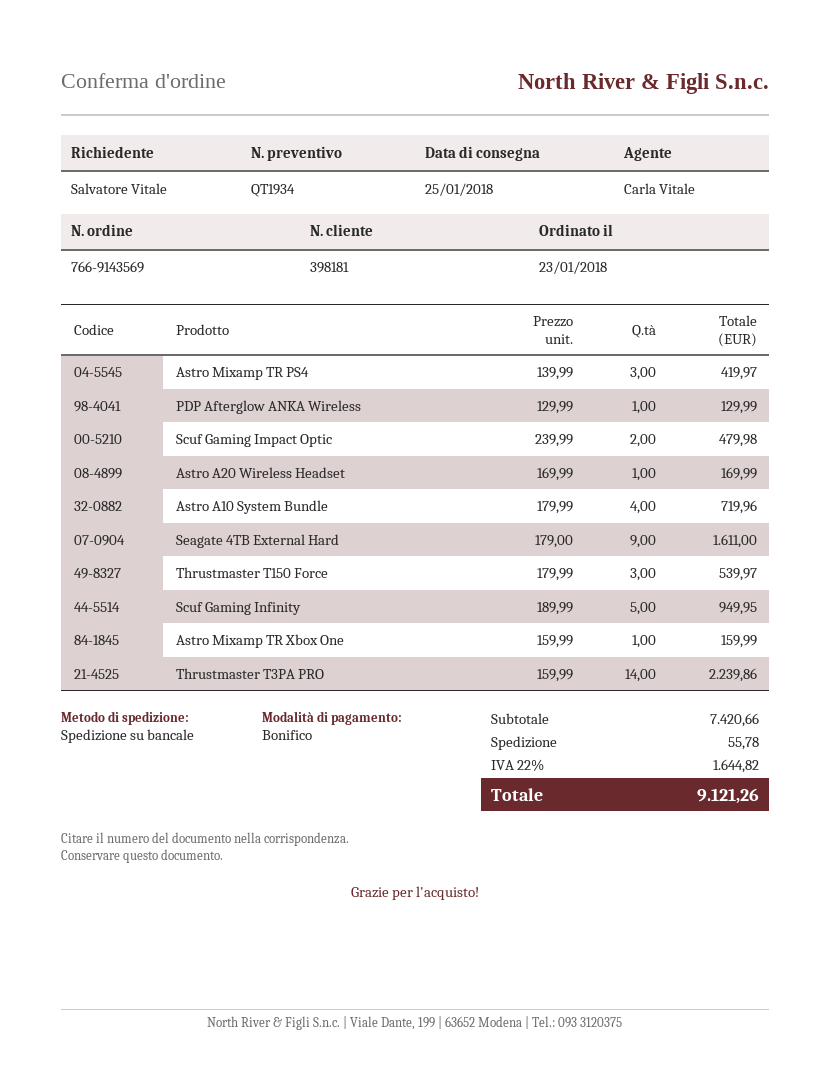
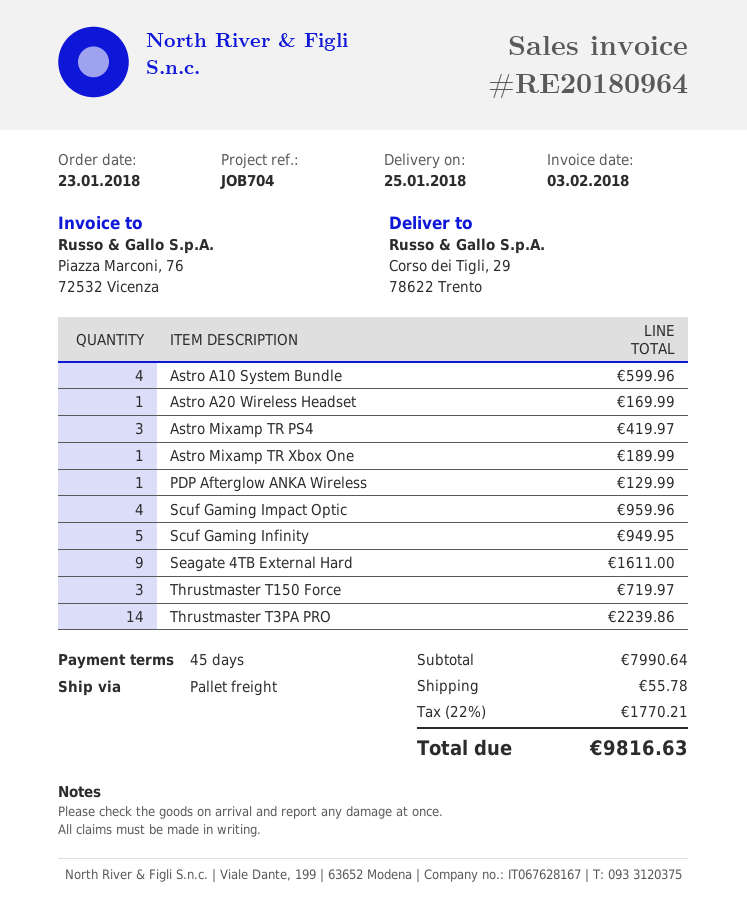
Scuf Gaming Impact Optic: 2 for 479.98 -> 4 for 959.96
Astro A10 System Bundle: 4 for 719.96 -> 4 for 599.96
Thrustmaster T150 Force: 3 for 539.97 -> 3 for 719.97
Astro Mixamp TR Xbox One: 1 for 159.99 -> 1 for 189.99
subtotal: 7420.66 -> 7990.64
tax: 22% = 1644.82 -> 22% = 1770.21
total: 9121.26 -> 9816.63

